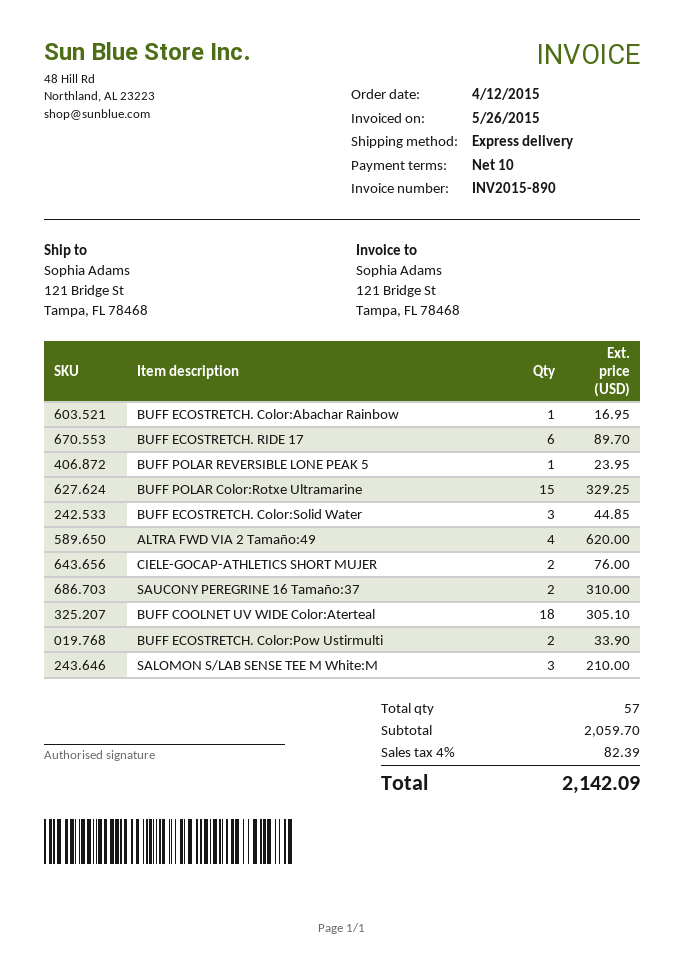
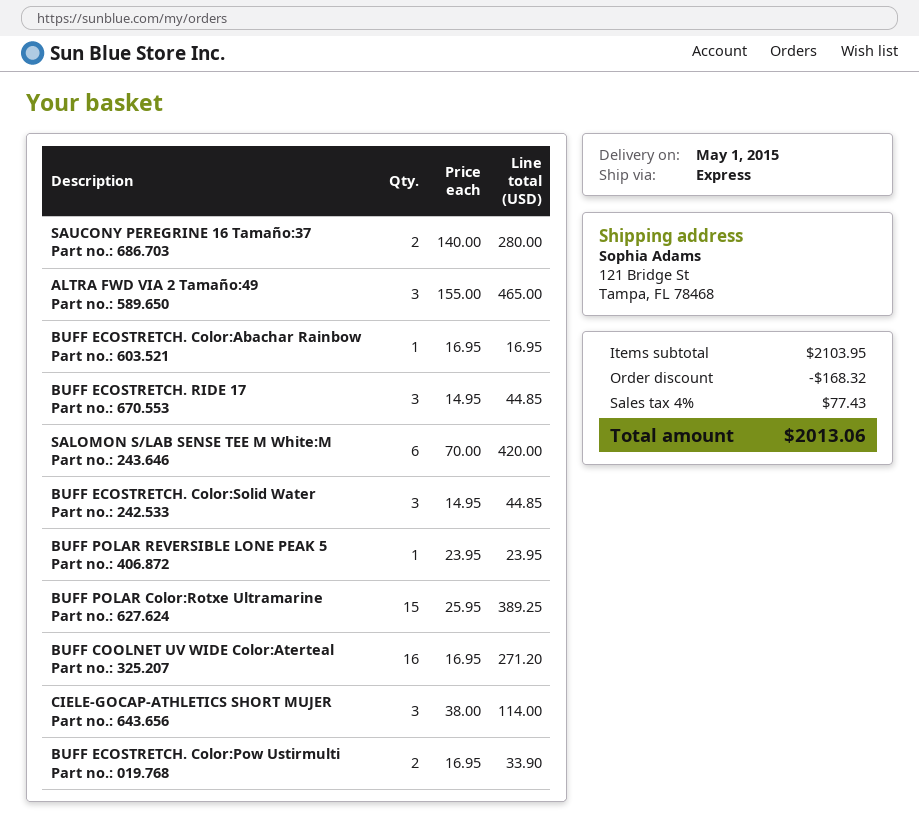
BUFF ECOSTRETCH. RIDE 17: 6 for 89.70 -> 3 for 44.85
BUFF POLAR Color:Rotxe Ultramarine: 15 for 329.25 -> 15 for 389.25
ALTRA FWD VIA 2 Tamaño:49: 4 for 620.00 -> 3 for 465.00
CIELE-GOCAP-ATHLETICS SHORT MUJER: 2 for 76.00 -> 3 for 114.00
SAUCONY PEREGRINE 16 Tamaño:37: 2 for 310.00 -> 2 for 280.00
BUFF COOLNET UV WIDE Color:Aterteal: 18 for 305.10 -> 16 for 271.20
SALOMON S/LAB SENSE TEE M White:M: 3 for 210.00 -> 6 for 420.00
subtotal: 2059.70 -> 2103.95
discount: none -> 168.32
tax: 4% = 82.39 -> 4% = 77.43
total: 2142.09 -> 2013.06

